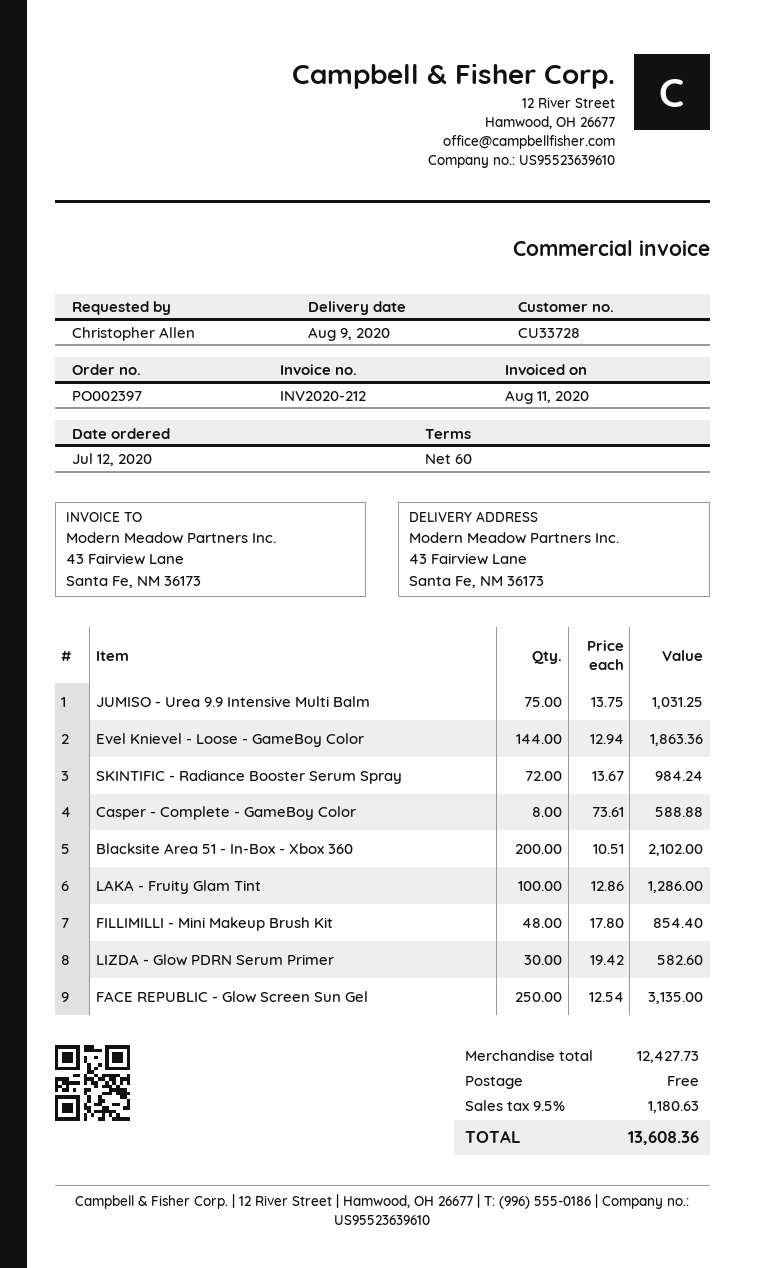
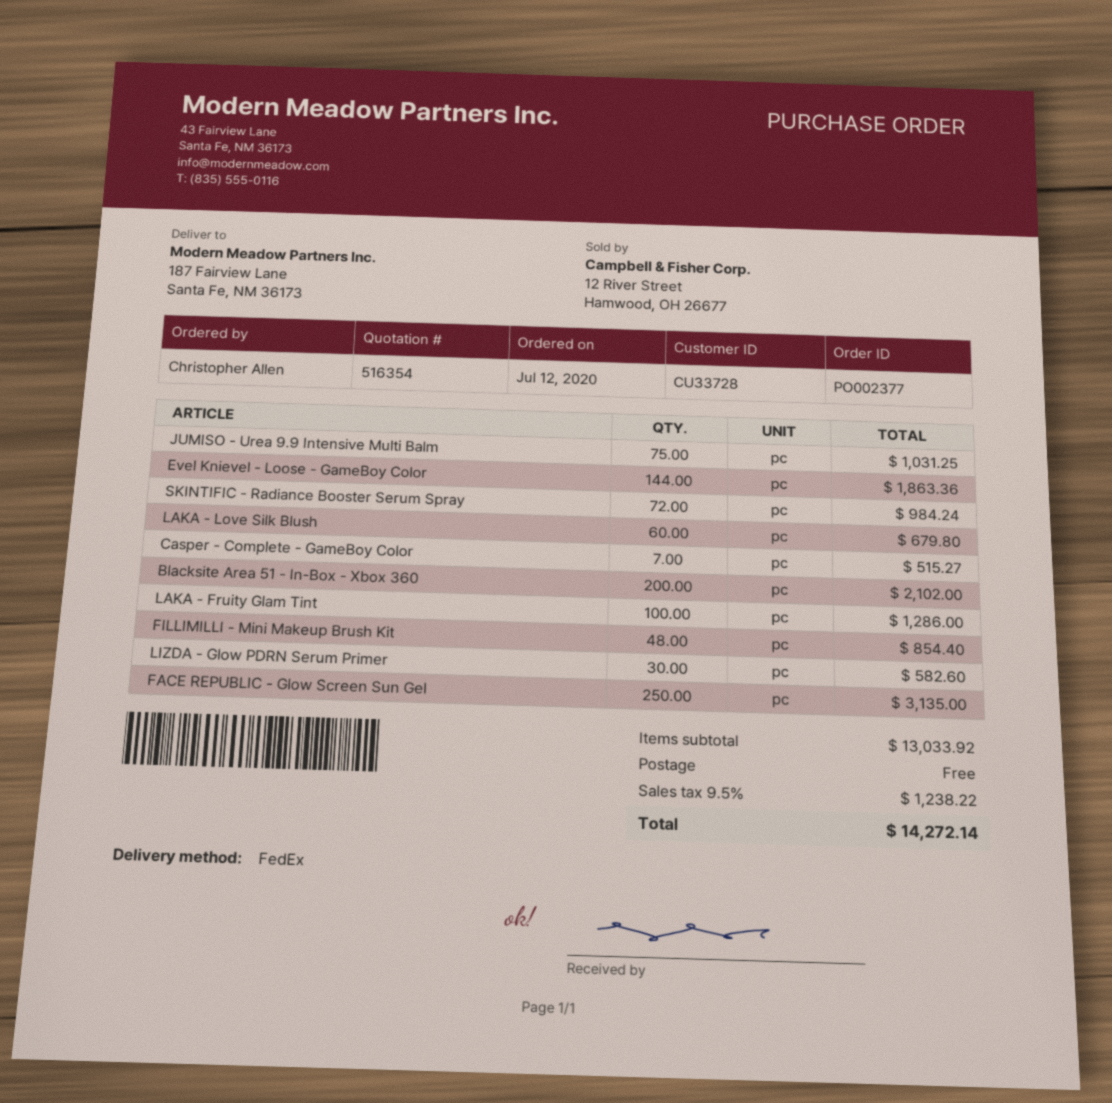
order number: PO002397 -> PO002377
ship to: 43 Fairview Lane, Santa Fe, NM 36173 -> 187 Fairview Lane, Santa Fe, NM 36173
Casper - Complete - GameBoy Color: 8 for 588.88 -> 7 for 515.27
LAKA - Love Silk Blush: none -> 60 for 679.80
subtotal: 12427.73 -> 13033.92
tax: 9.5% = 1180.63 -> 9.5% = 1238.22
total: 13608.36 -> 14272.14

